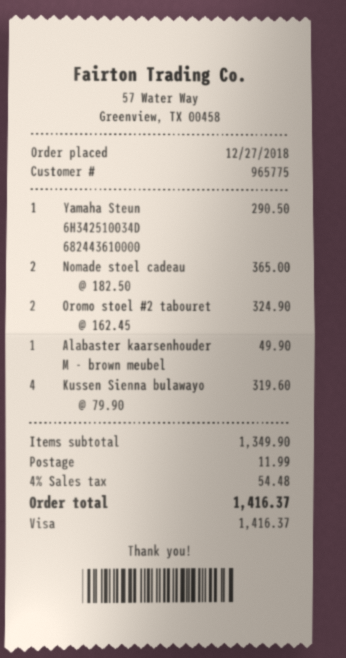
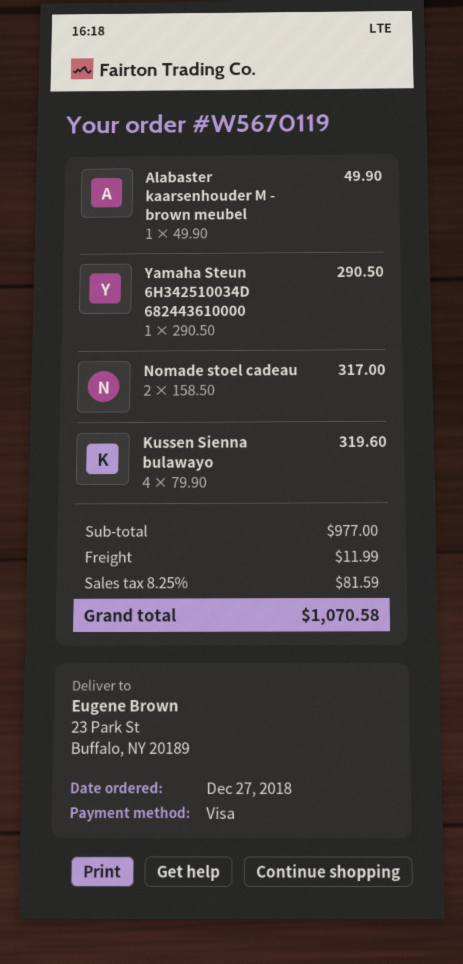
Nomade stoel cadeau: 2 x 182.50 = 365.00 -> 2 x 158.50 = 317.00
Oromo stoel #2 tabouret: 2 x 162.45 = 324.90 -> none
subtotal: 1349.90 -> 977.00
tax: 4% = 54.48 -> 8.25% = 81.59
total: 1416.37 -> 1070.58

